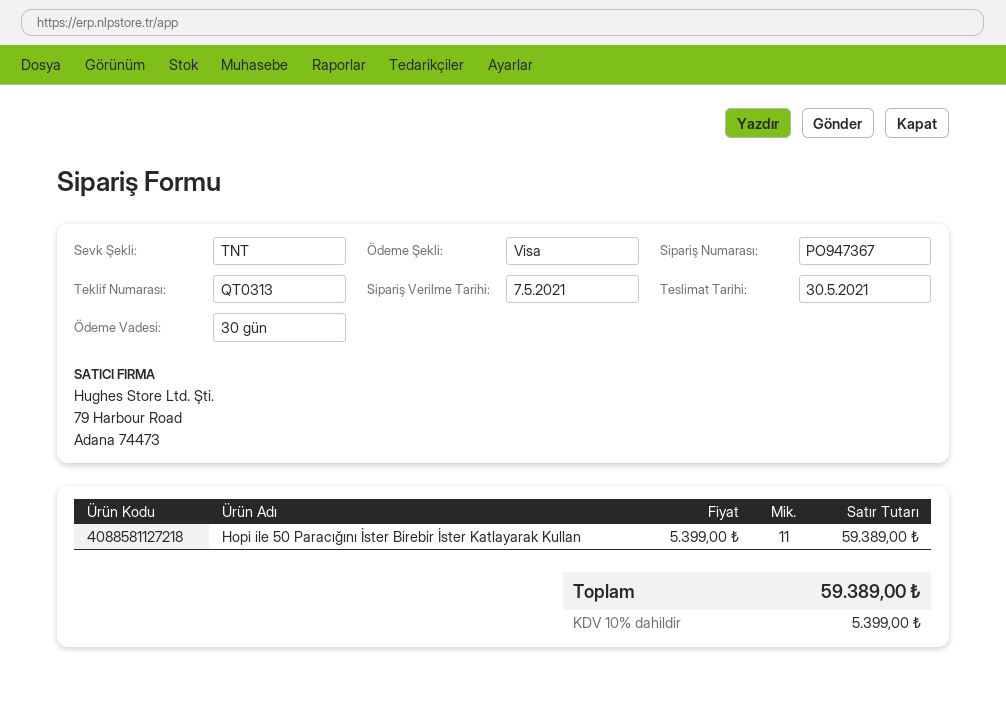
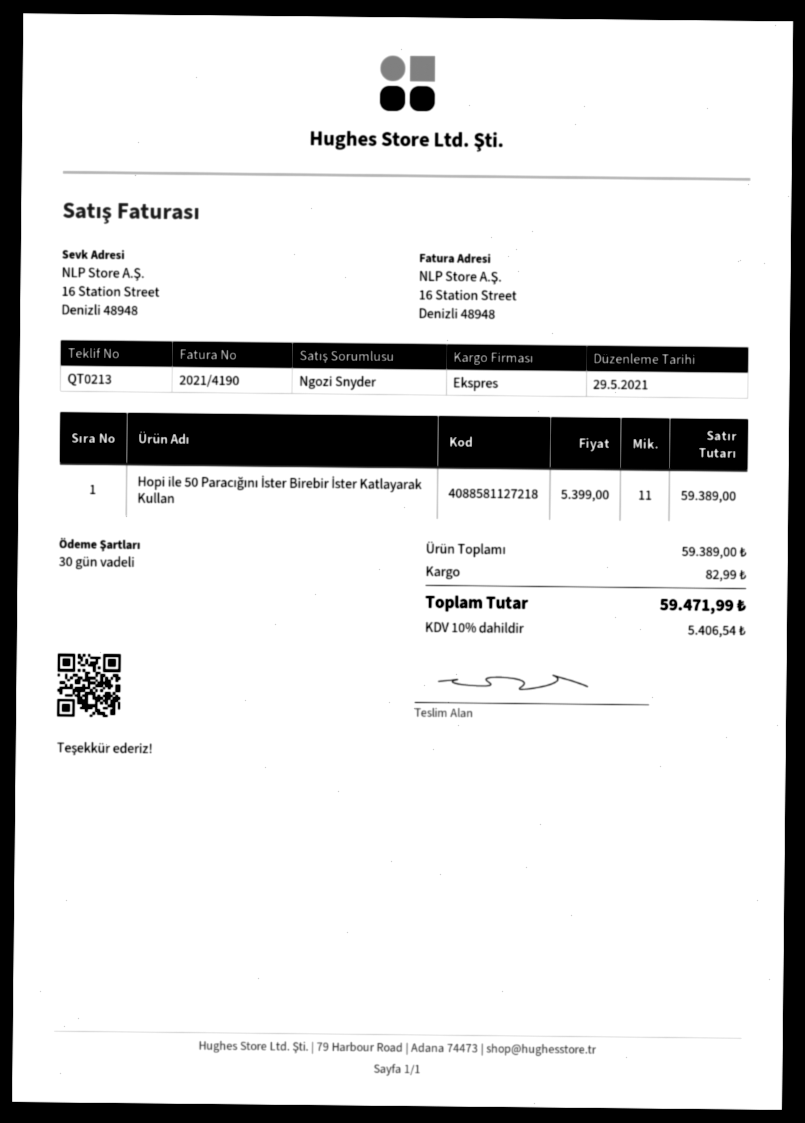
quote number: QT0313 -> QT0213
shipping method: TNT -> express
shipping: none -> 82.99
tax: 10% = 5399.00 -> 10% = 5406.54
total: 59389.00 -> 59471.99

